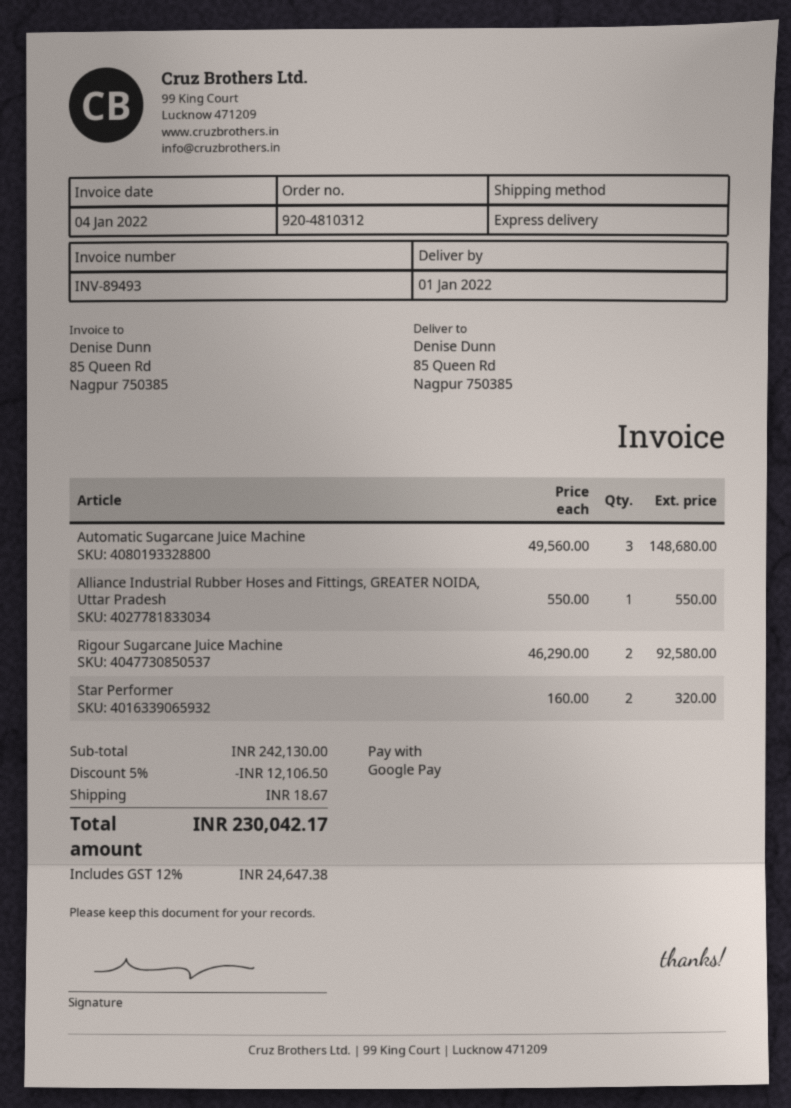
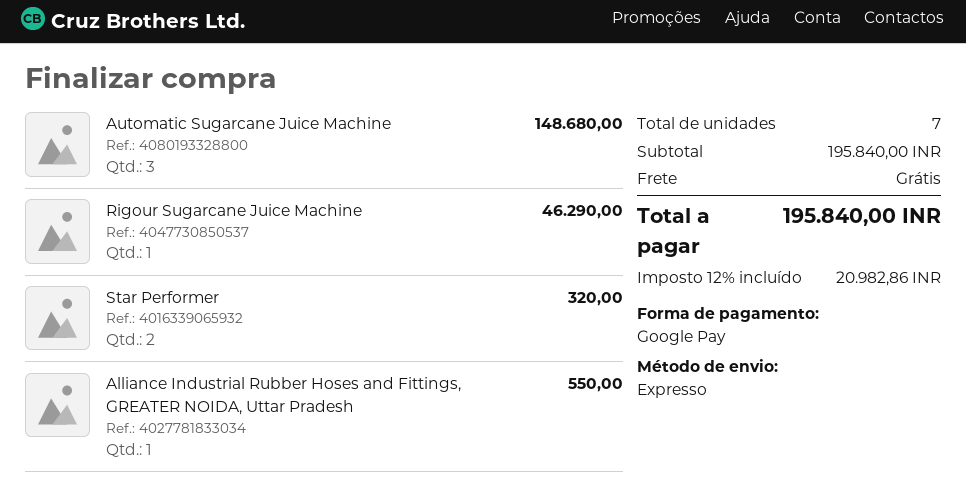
Rigour Sugarcane Juice Machine: 2 for 92580.00 -> 1 for 46290.00
subtotal: 242130.00 -> 195840.00
discount: 5% = 12106.50 -> none
shipping: 18.67 -> 0.00
tax: 12% = 24647.38 -> 12% = 20982.86
total: 230042.17 -> 195840.00

